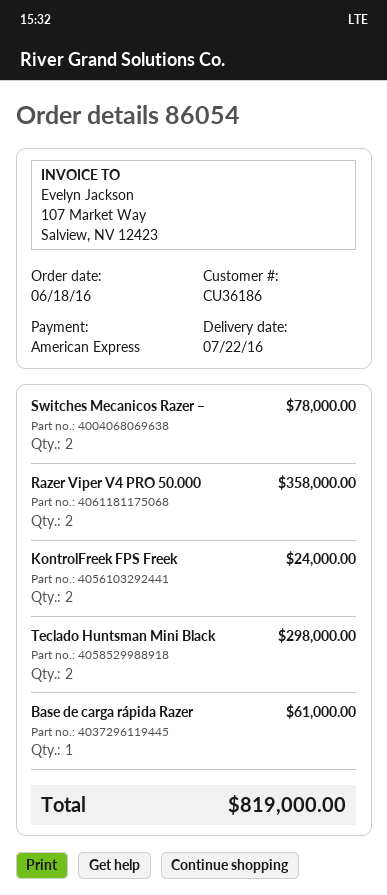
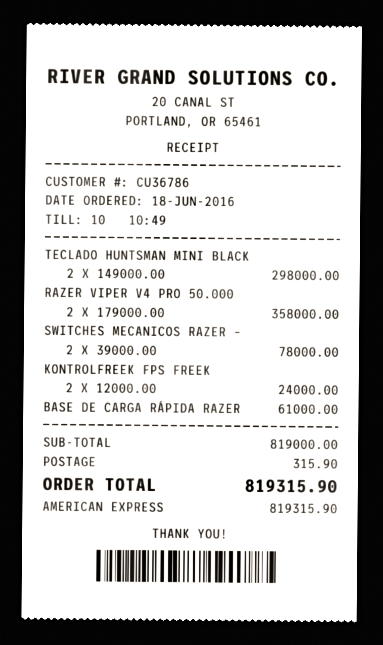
customer number: CU36186 -> CU36786
shipping: none -> 315.90
total: 819000.00 -> 819315.90

